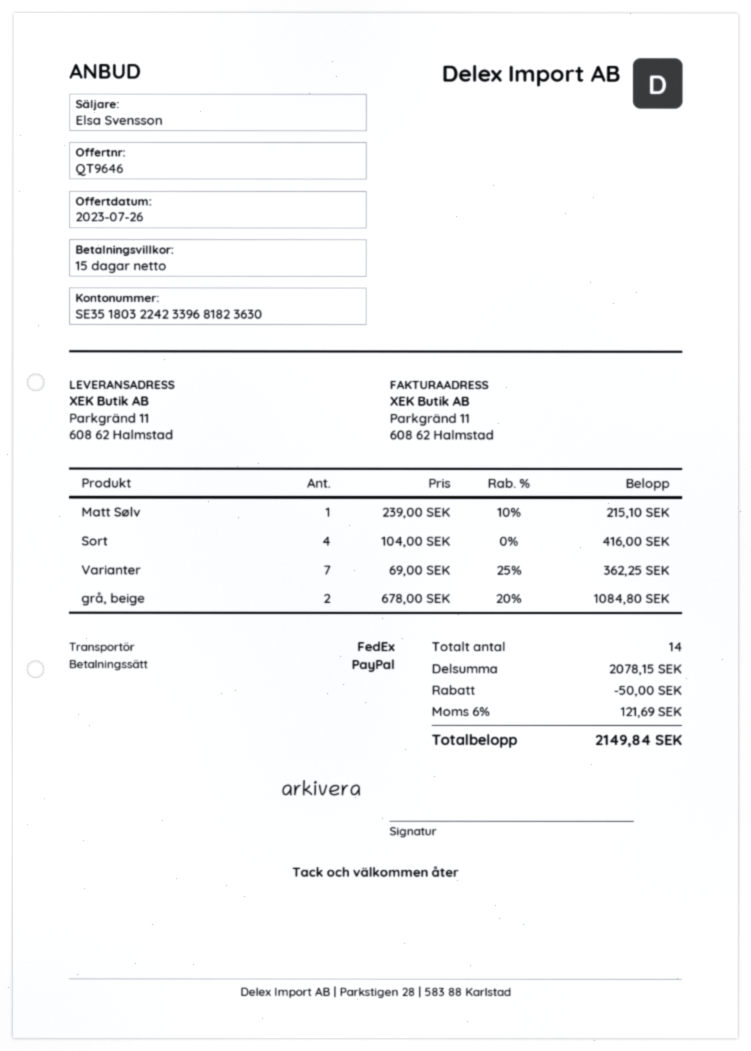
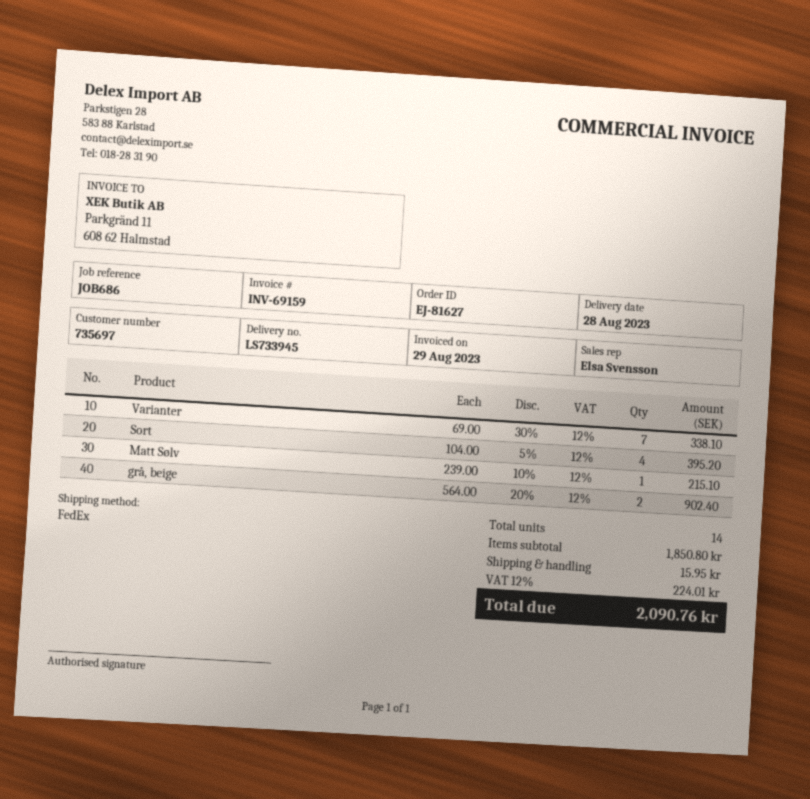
Sort: 4 x 104.00 = 416.00 -> 4 x 104.00 - 5% = 395.20
Varianter: 7 x 69.00 - 25% = 362.25 -> 7 x 69.00 - 30% = 338.10
grå, beige: 2 x 678.00 - 20% = 1084.80 -> 2 x 564.00 - 20% = 902.40
subtotal: 2078.15 -> 1850.80
discount: 50.00 -> none
shipping: none -> 15.95
tax: 6% = 121.69 -> 12% = 224.01
total: 2149.84 -> 2090.76

